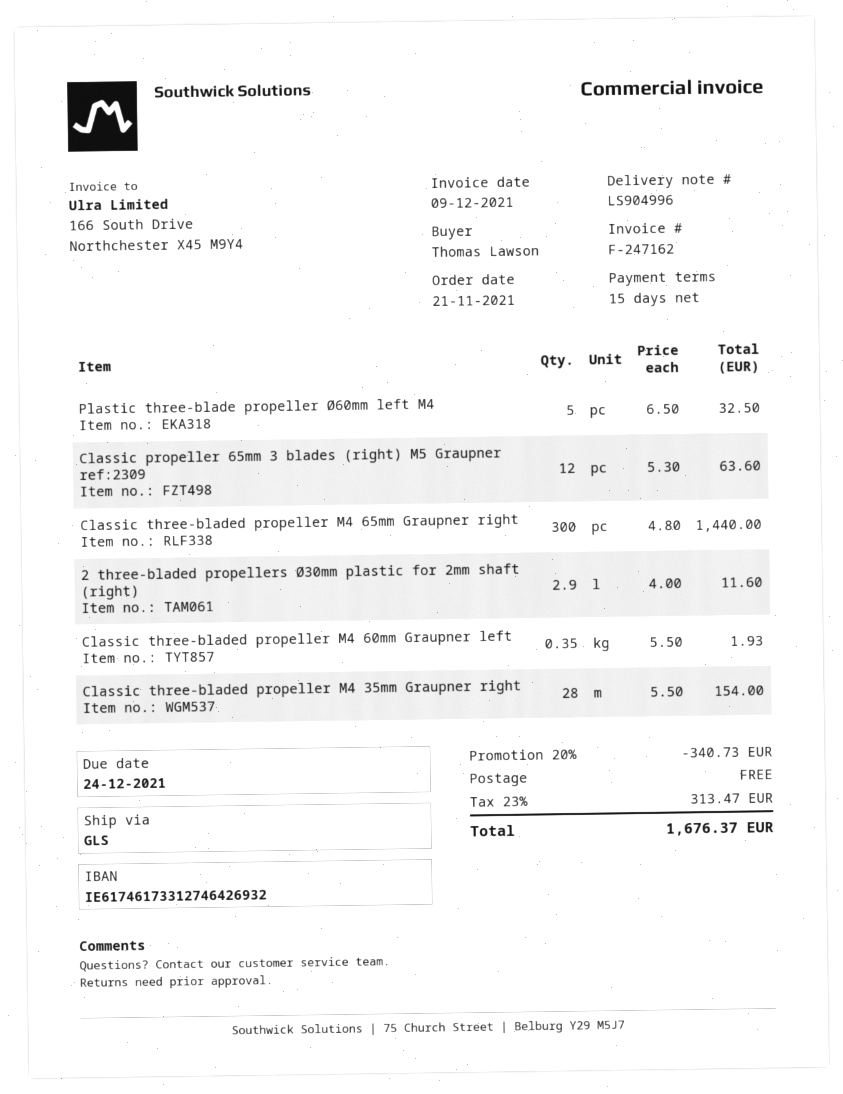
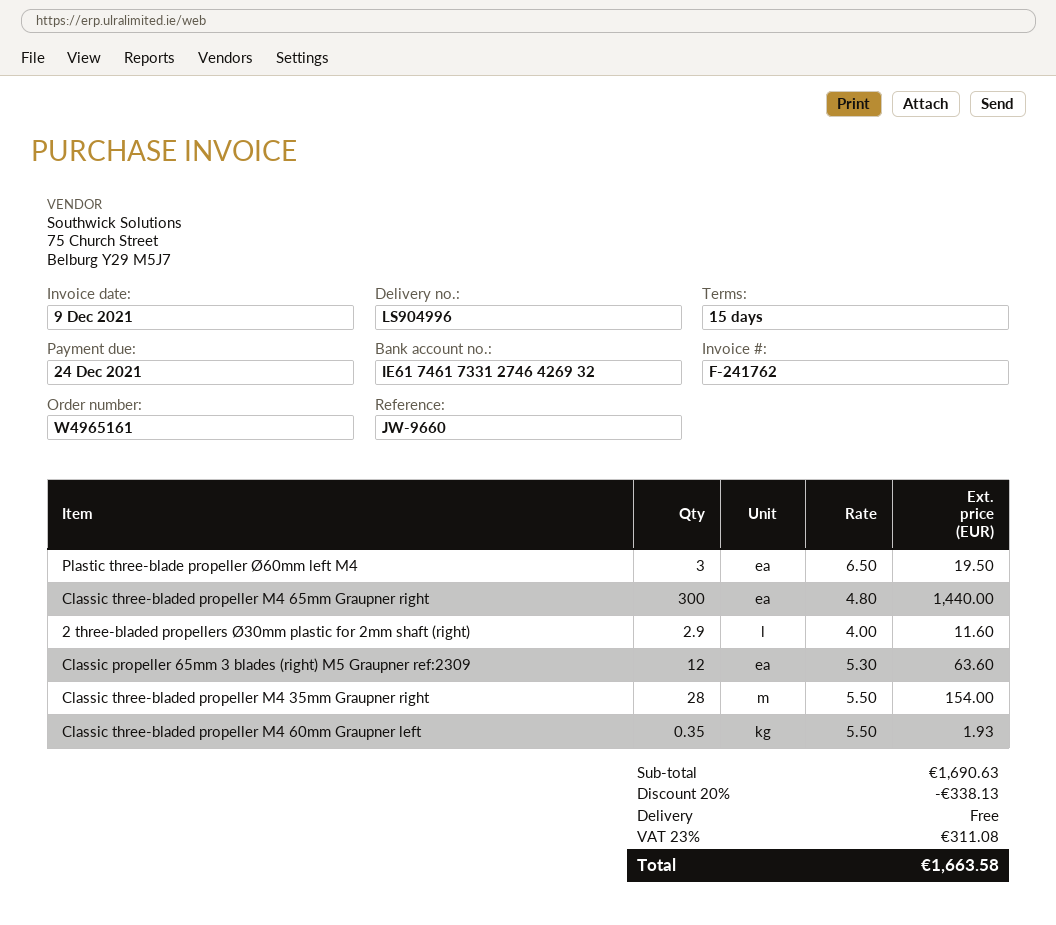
invoice number: F-247162 -> F-241762
Plastic three-blade propeller Ø60mm left M4: 5 x 6.50 = 32.50 -> 3 x 6.50 = 19.50
discount: 20% = 340.73 -> 20% = 338.13
tax: 23% = 313.47 -> 23% = 311.08
total: 1676.37 -> 1663.58

